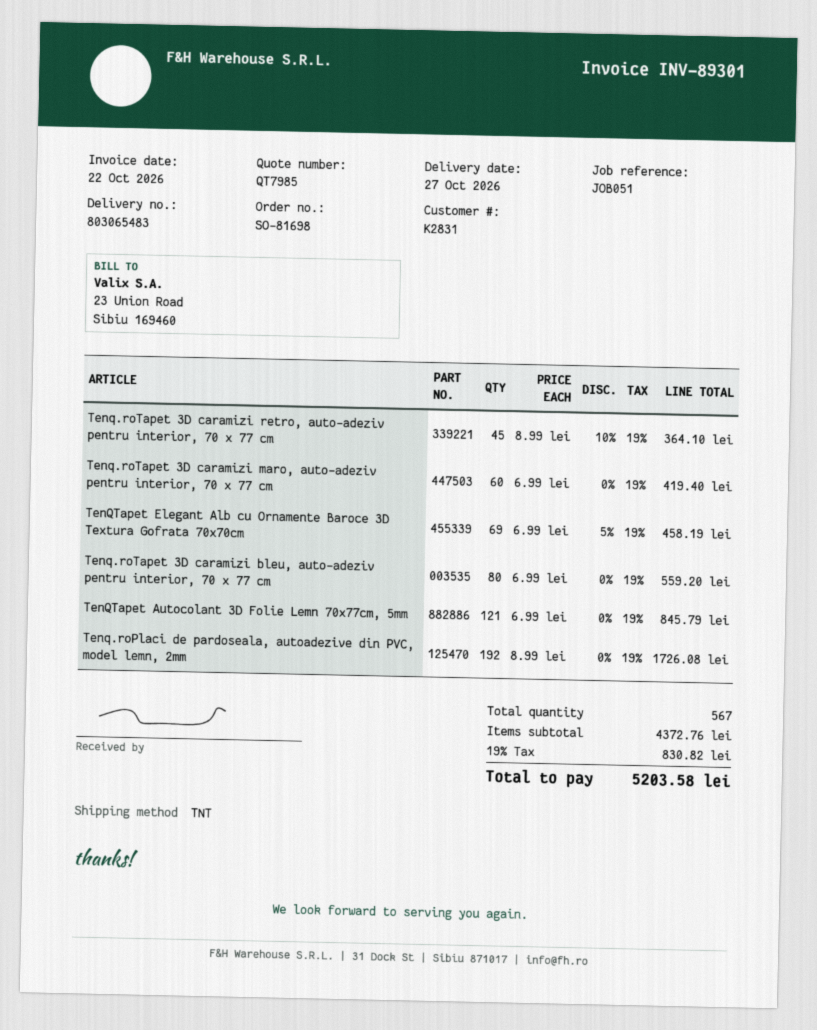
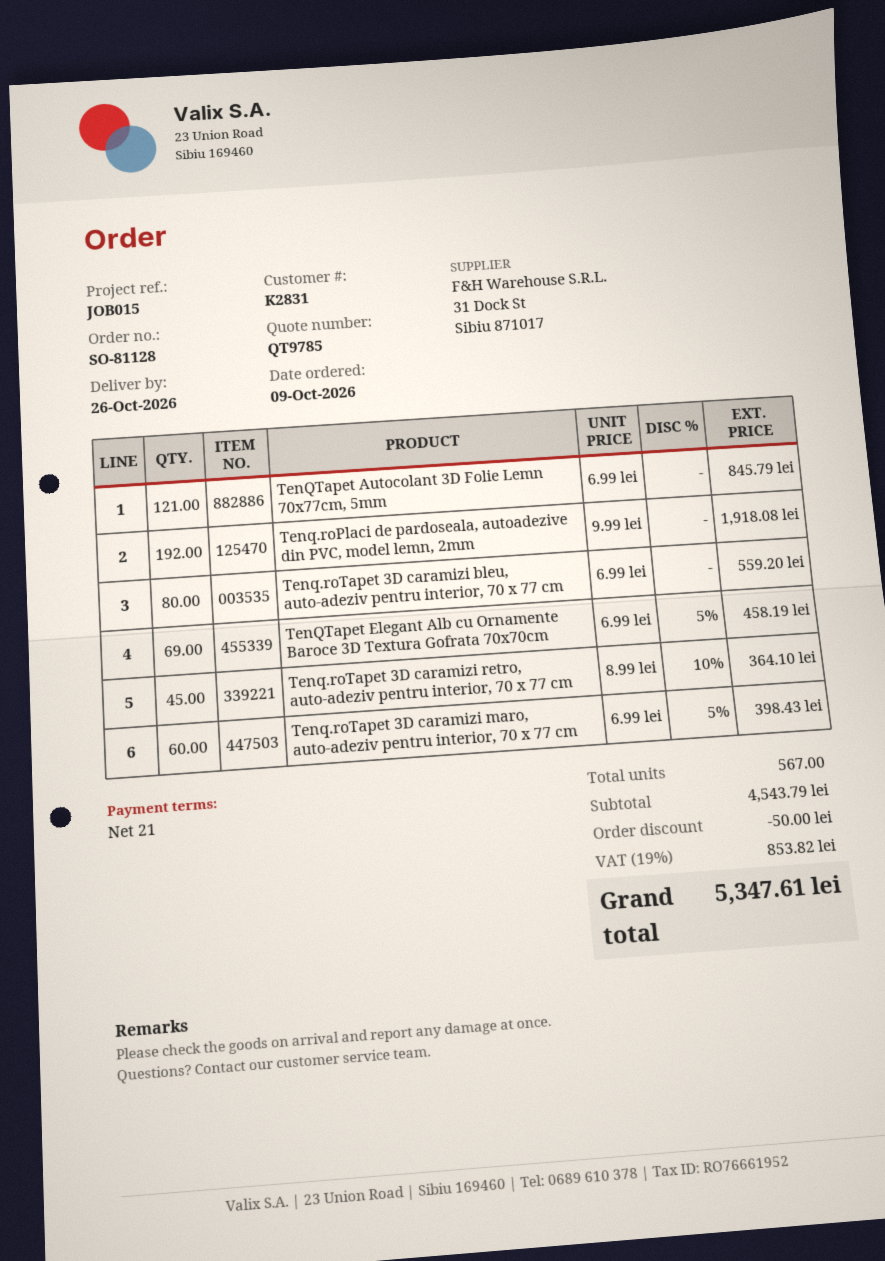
quote number: QT7985 -> QT9785
order number: SO-81698 -> SO-81128
delivery date: 2026-10-27 -> 2026-10-26
reference: JOB051 -> JOB015
Tenq.roTapet 3D caramizi maro, auto-adeziv pentru interior, 70 x 77 cm: 60 x 6.99 = 419.40 -> 60 x 6.99 - 5% = 398.43
Tenq.roPlaci de pardoseala, autoadezive din PVC, model lemn, 2mm: 192 x 8.99 = 1726.08 -> 192 x 9.99 = 1918.08
subtotal: 4372.76 -> 4543.79
discount: none -> 50.00
tax: 19% = 830.82 -> 19% = 853.82
total: 5203.58 -> 5347.61

